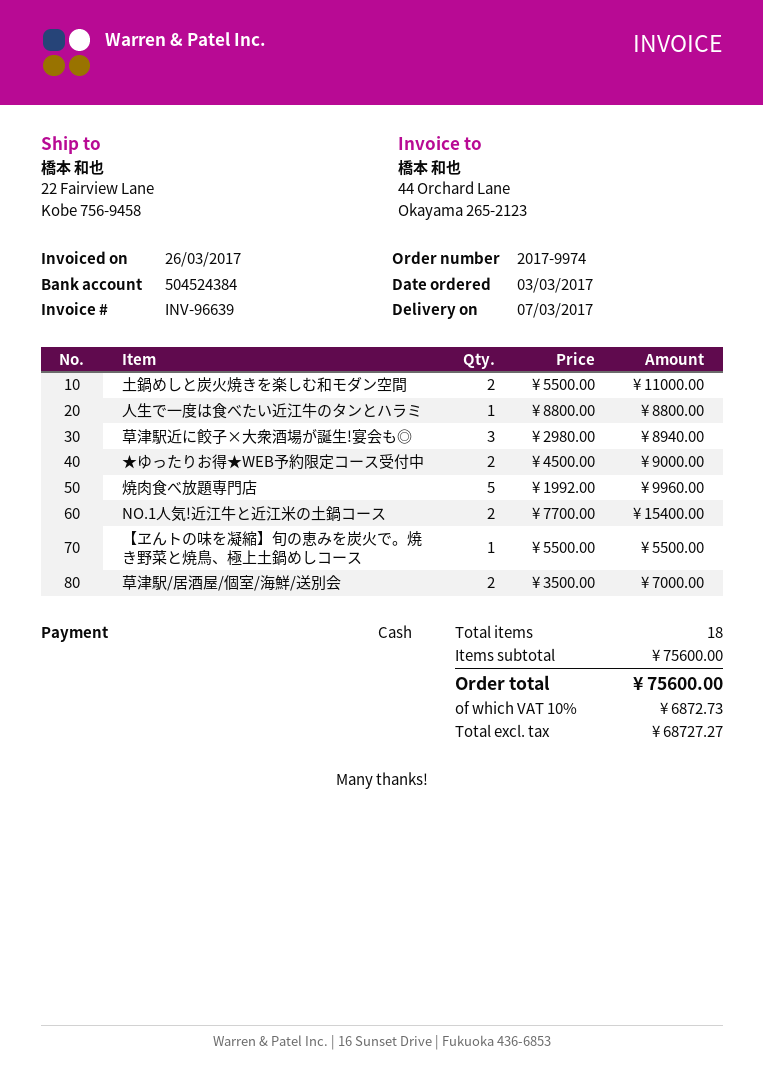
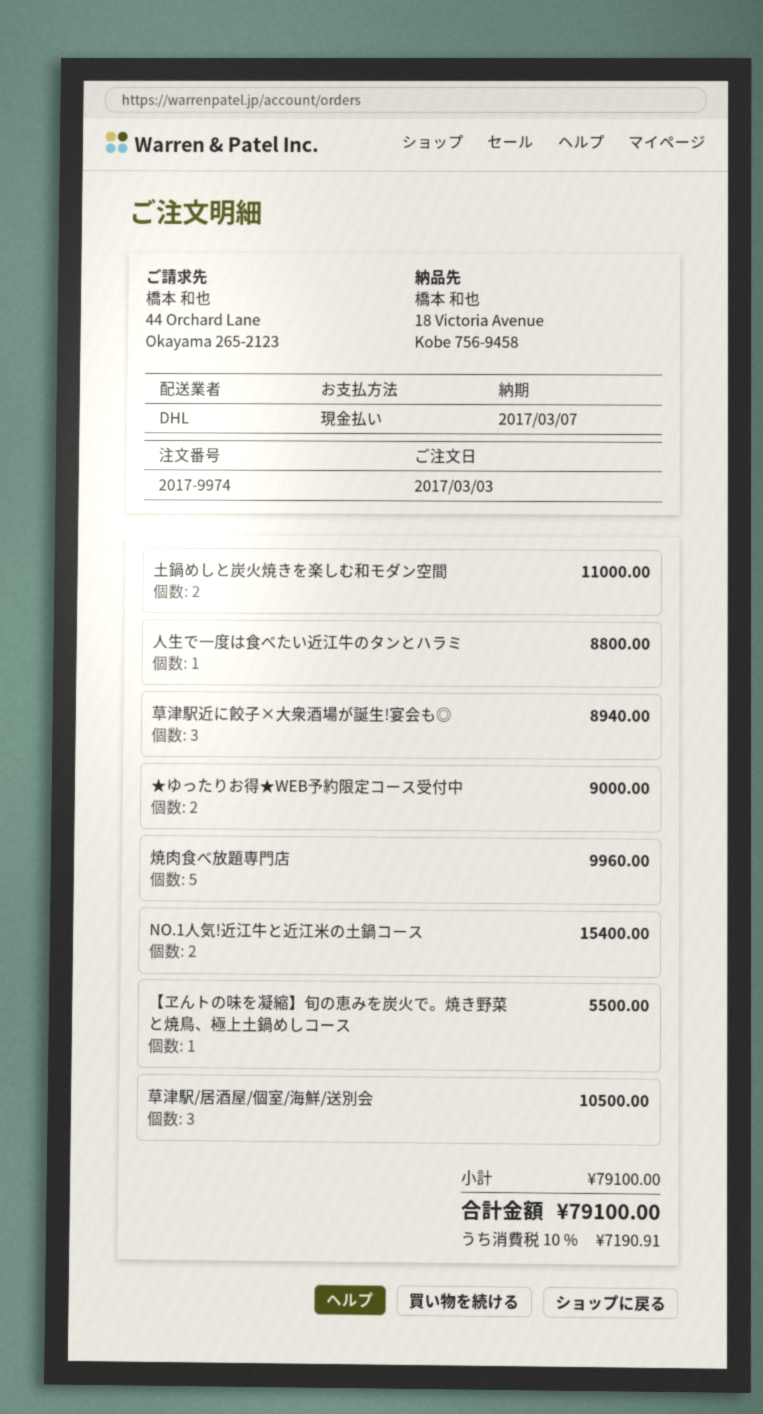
ship to: 22 Fairview Lane, Kobe 756-9458 -> 18 Victoria Avenue, Kobe 756-9458
草津駅/居酒屋/個室/海鮮/送別会: 2 for 7000.00 -> 3 for 10500.00
subtotal: 75600.00 -> 79100.00
tax: 10% = 6872.73 -> 10% = 7190.91
total: 75600.00 -> 79100.00

